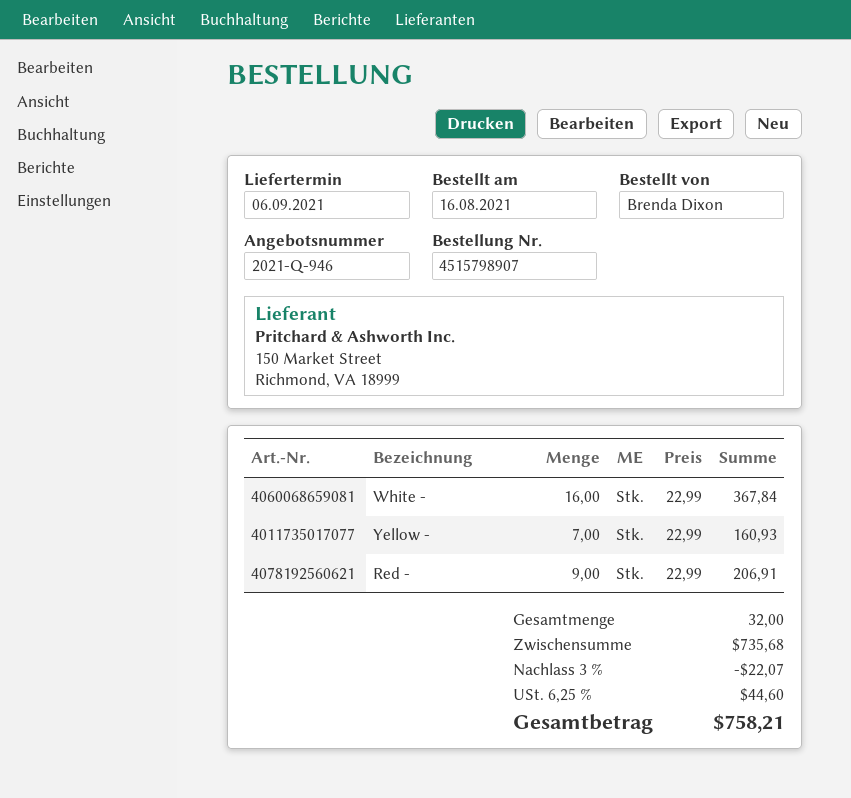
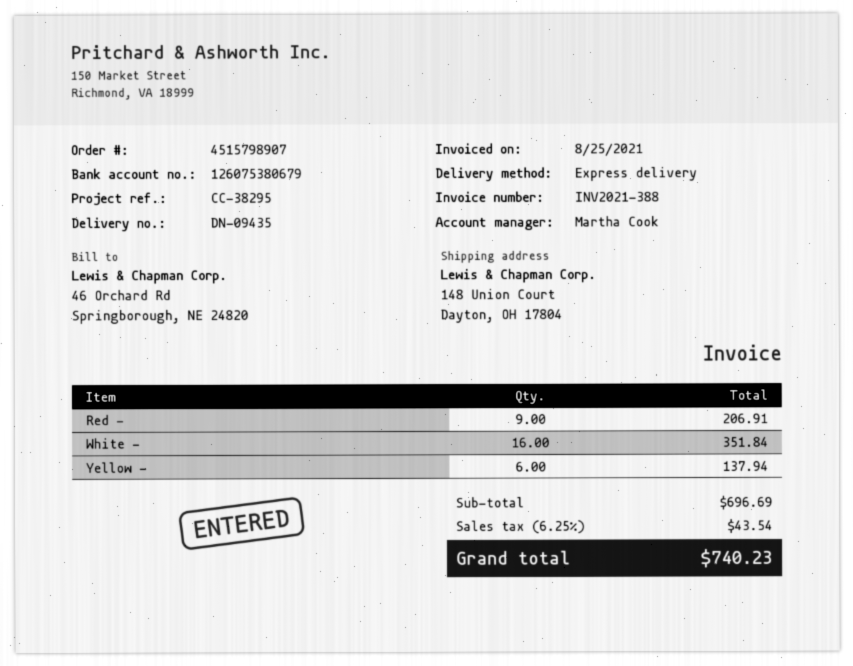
White -: 16 for 367.84 -> 16 for 351.84
Yellow -: 7 for 160.93 -> 6 for 137.94
subtotal: 735.68 -> 696.69
discount: 3% = 22.07 -> none
tax: 6.25% = 44.60 -> 6.25% = 43.54
total: 758.21 -> 740.23

